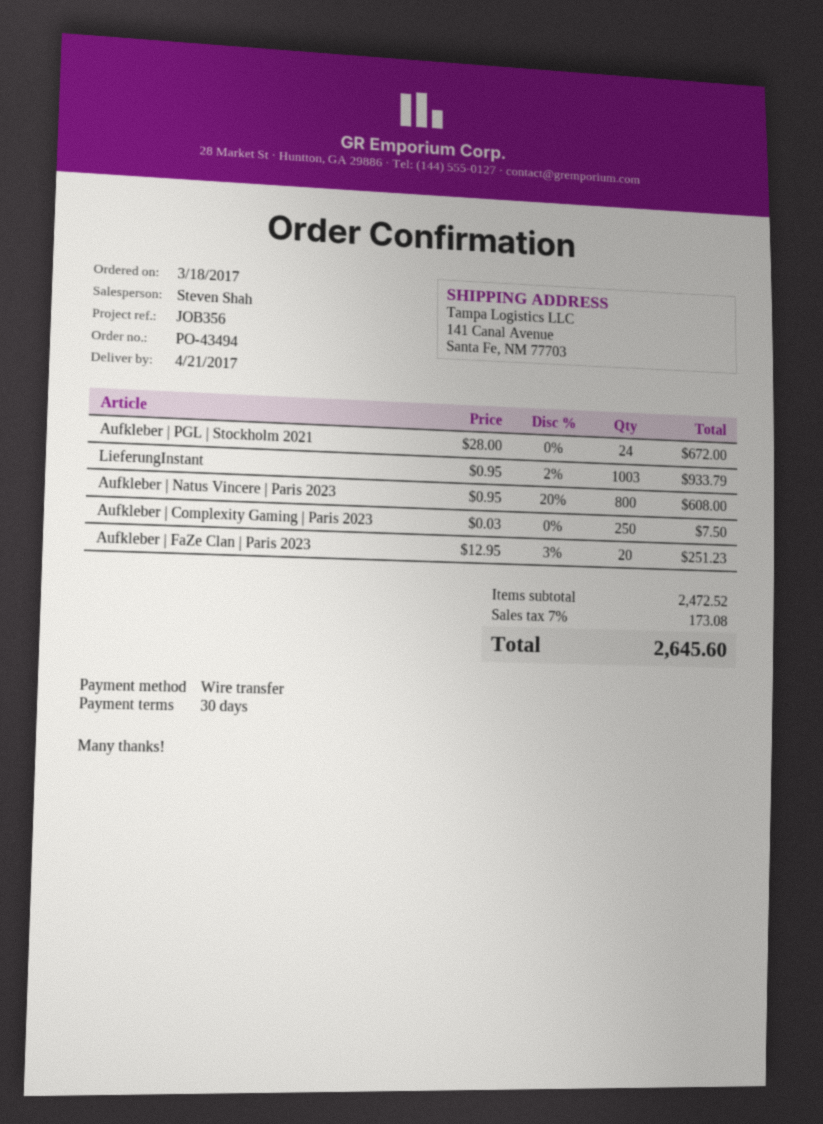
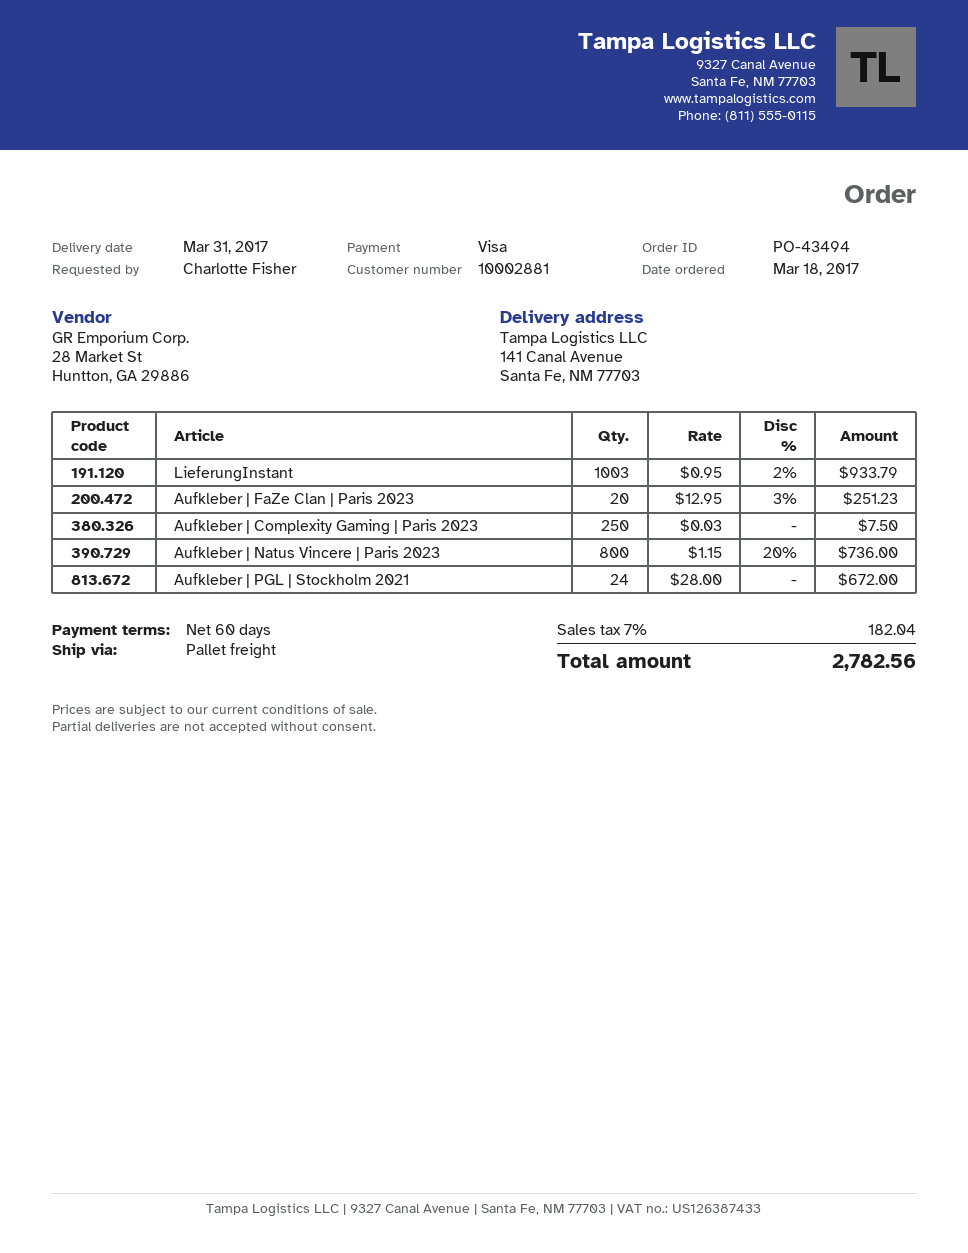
delivery date: 2017-04-21 -> 2017-03-31
payment terms: 30 days -> 60 days
payment method: bank transfer -> Visa
Aufkleber | Natus Vincere | Paris 2023: 800 x 0.95 - 20% = 608.00 -> 800 x 1.15 - 20% = 736.00
tax: 7% = 173.08 -> 7% = 182.04
total: 2645.60 -> 2782.56

